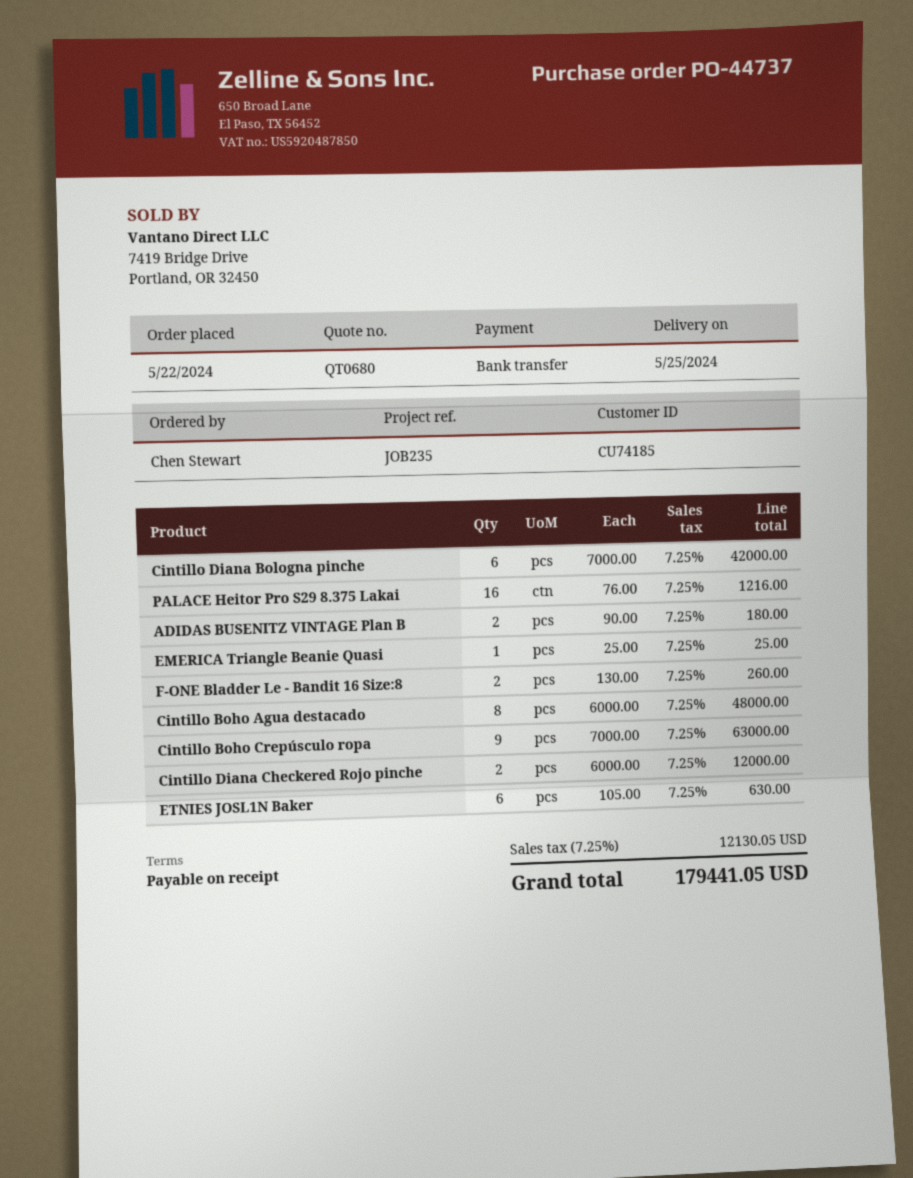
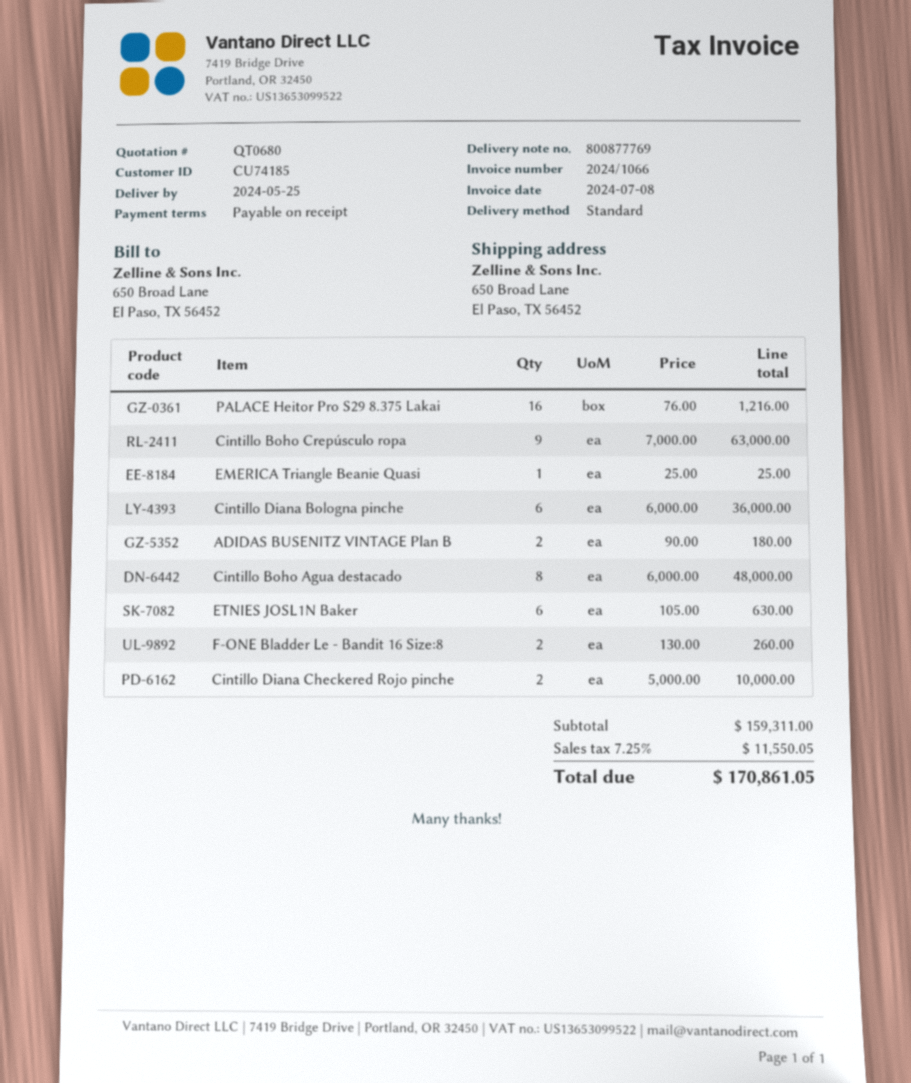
Cintillo Diana Bologna pinche: 6 x 7000.00 = 42000.00 -> 6 x 6000.00 = 36000.00
Cintillo Diana Checkered Rojo pinche: 2 x 6000.00 = 12000.00 -> 2 x 5000.00 = 10000.00
tax: 7.25% = 12130.05 -> 7.25% = 11550.05
total: 179441.05 -> 170861.05

